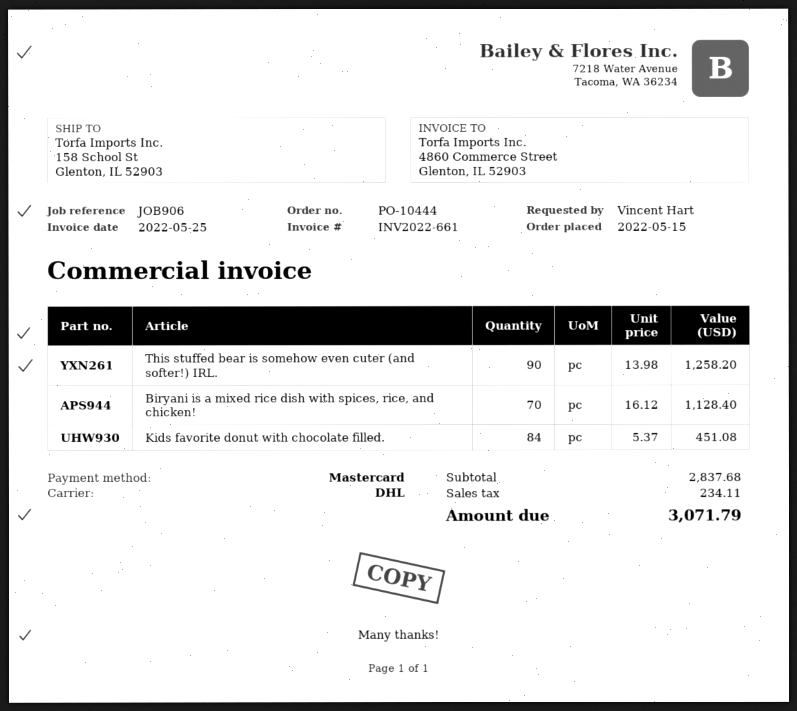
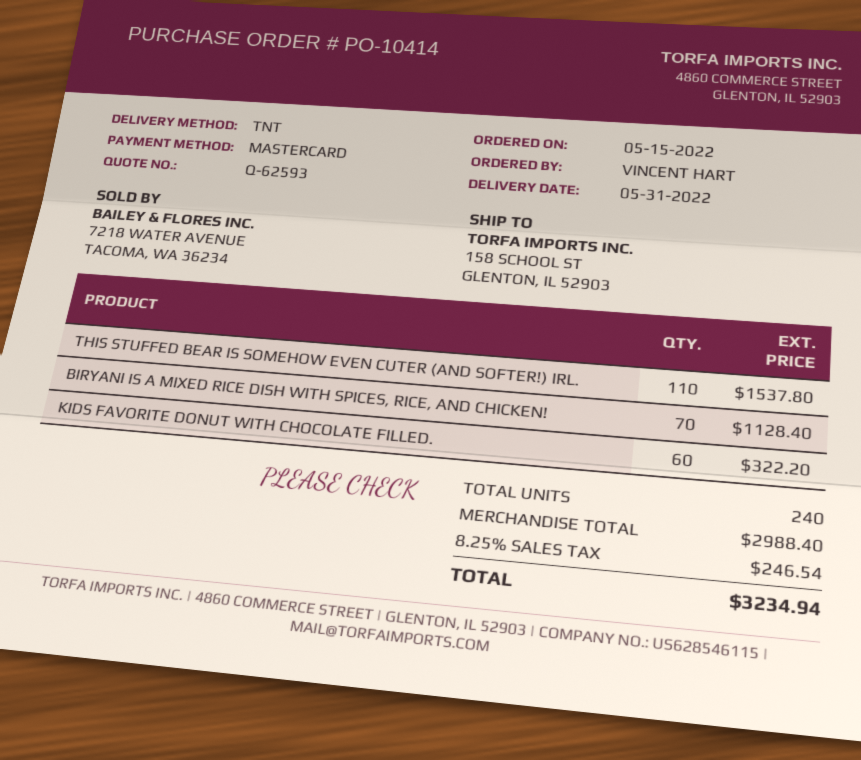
order number: PO-10444 -> PO-10414
shipping method: DHL -> TNT
This stuffed bear is somehow even cuter (and softer!) IRL.: 90 for 1258.20 -> 110 for 1537.80
Kids favorite donut with chocolate filled.: 84 for 451.08 -> 60 for 322.20
subtotal: 2837.68 -> 2988.40
tax: 234.11 -> 246.54
total: 3071.79 -> 3234.94

